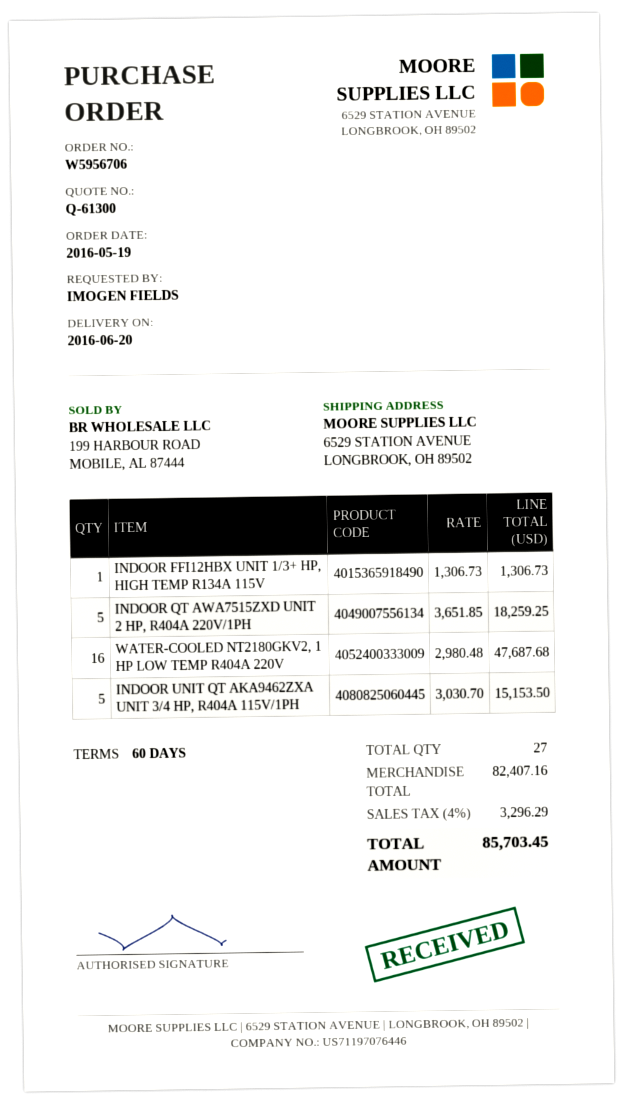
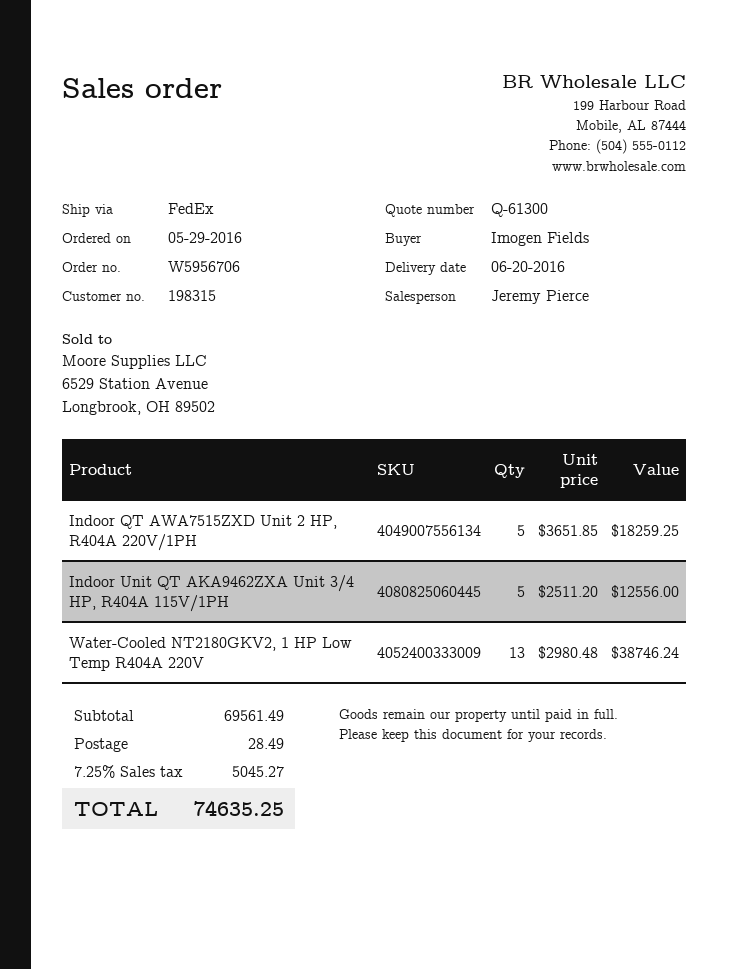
order date: 2016-05-19 -> 2016-05-29
INDOOR FFI12HBX UNIT 1/3+ HP, HIGH TEMP R134A 115V: 1 x 1306.73 = 1306.73 -> none
WATER-COOLED NT2180GKV2, 1 HP LOW TEMP R404A 220V: 16 x 2980.48 = 47687.68 -> 13 x 2980.48 = 38746.24
INDOOR UNIT QT AKA9462ZXA UNIT 3/4 HP, R404A 115V/1PH: 5 x 3030.70 = 15153.50 -> 5 x 2511.20 = 12556.00
subtotal: 82407.16 -> 69561.49
shipping: none -> 28.49
tax: 4% = 3296.29 -> 7.25% = 5045.27
total: 85703.45 -> 74635.25

